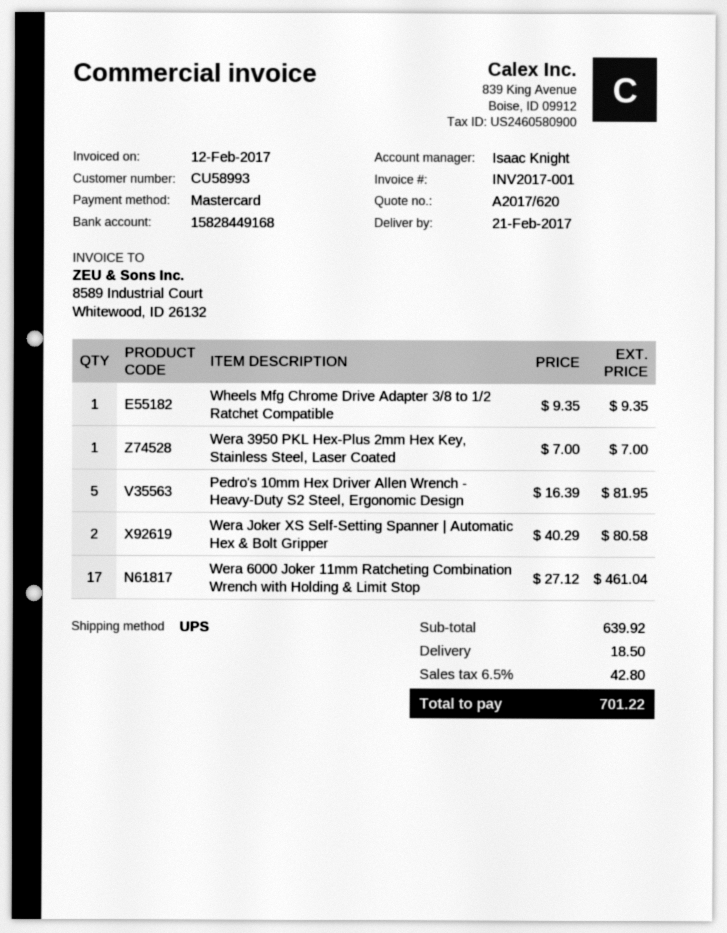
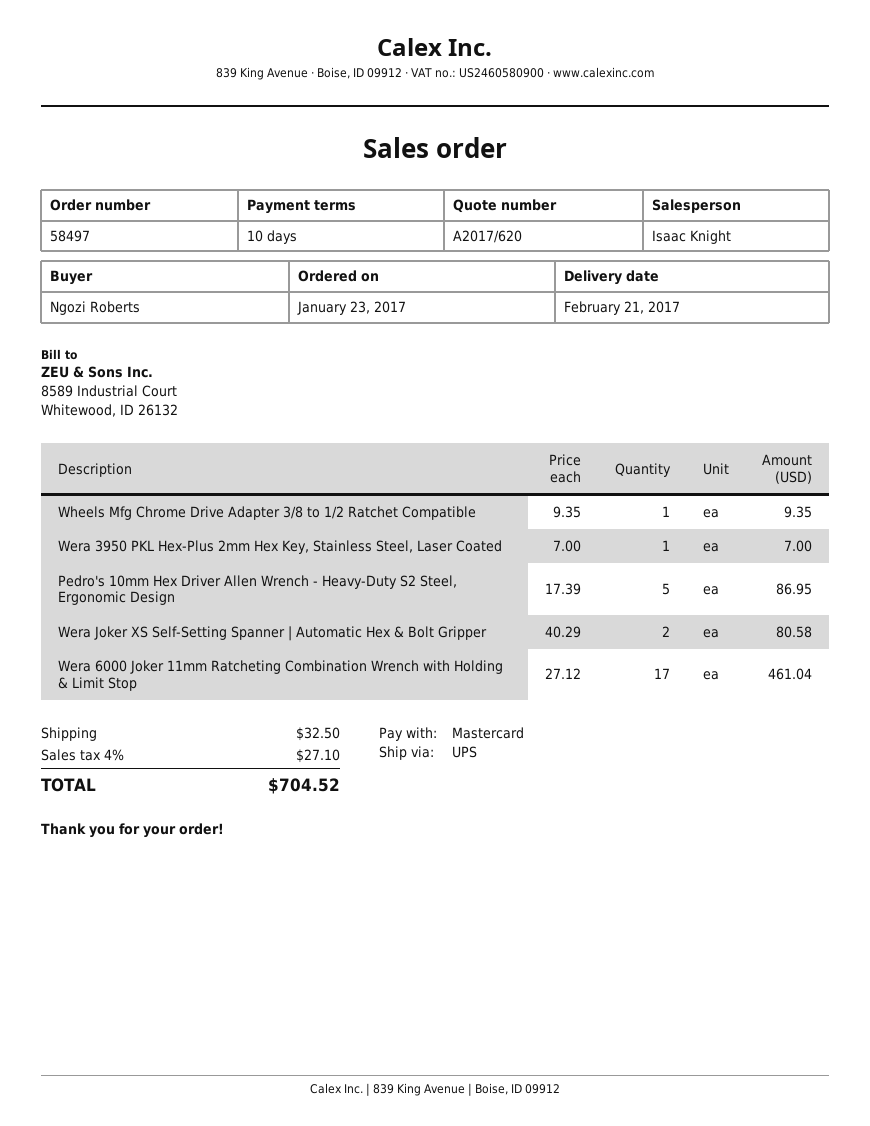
Pedro's 10mm Hex Driver Allen Wrench - Heavy-Duty S2 Steel, Ergonomic Design: 5 x 16.39 = 81.95 -> 5 x 17.39 = 86.95
shipping: 18.50 -> 32.50
tax: 6.5% = 42.80 -> 4% = 27.10
total: 701.22 -> 704.52

